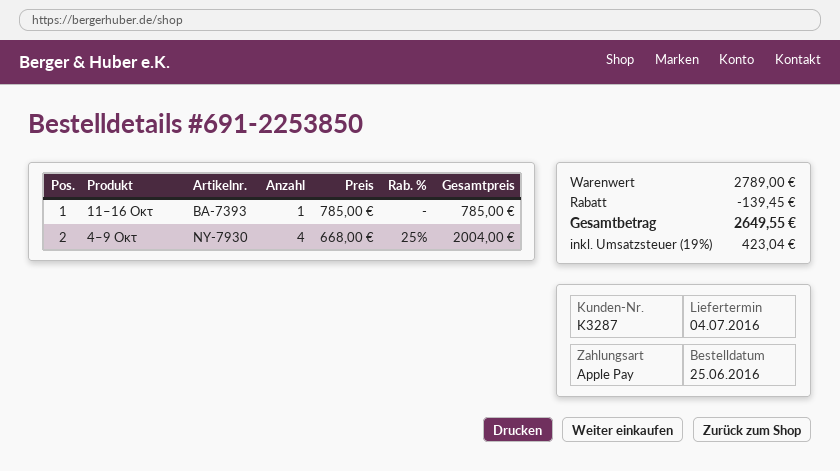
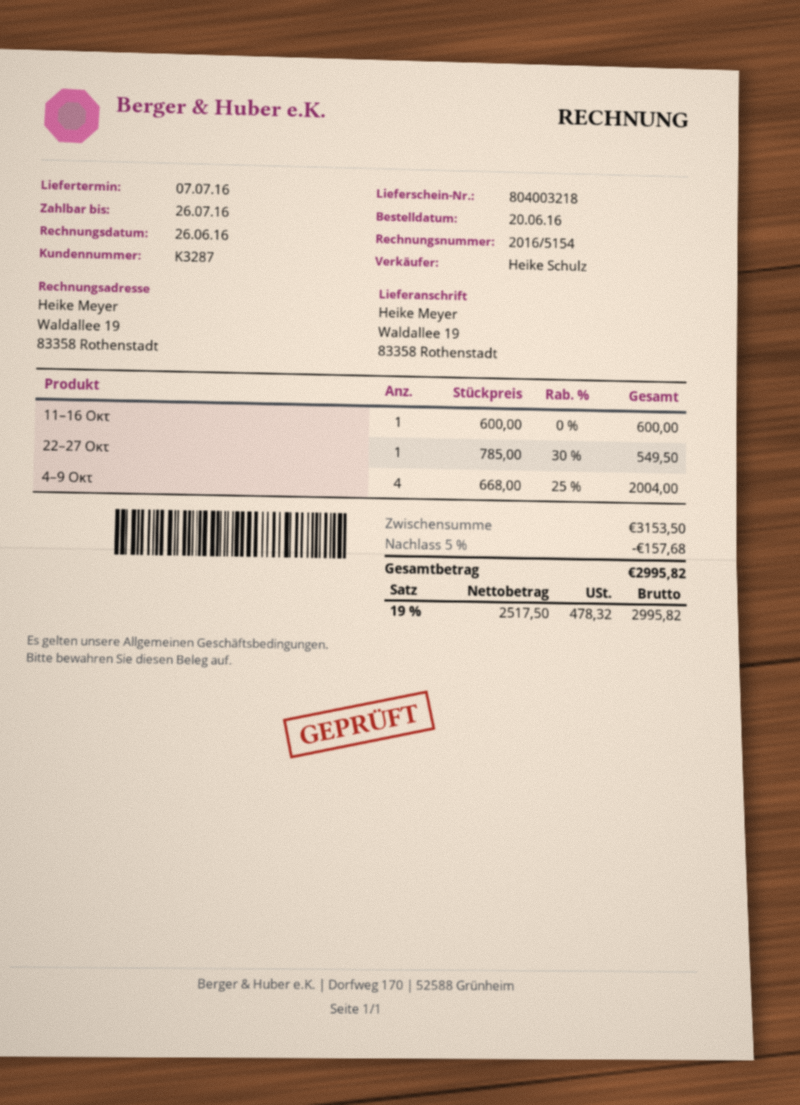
order date: 2016-06-25 -> 2016-06-20
delivery date: 2016-07-04 -> 2016-07-07
11–16 Οκτ: 1 x 785.00 = 785.00 -> 1 x 600.00 = 600.00
22–27 Οκτ: none -> 1 x 785.00 - 30% = 549.50
subtotal: 2789.00 -> 3153.50
discount: 139.45 -> 157.68
tax: 19% = 423.04 -> 19% = 478.32
total: 2649.55 -> 2995.82

